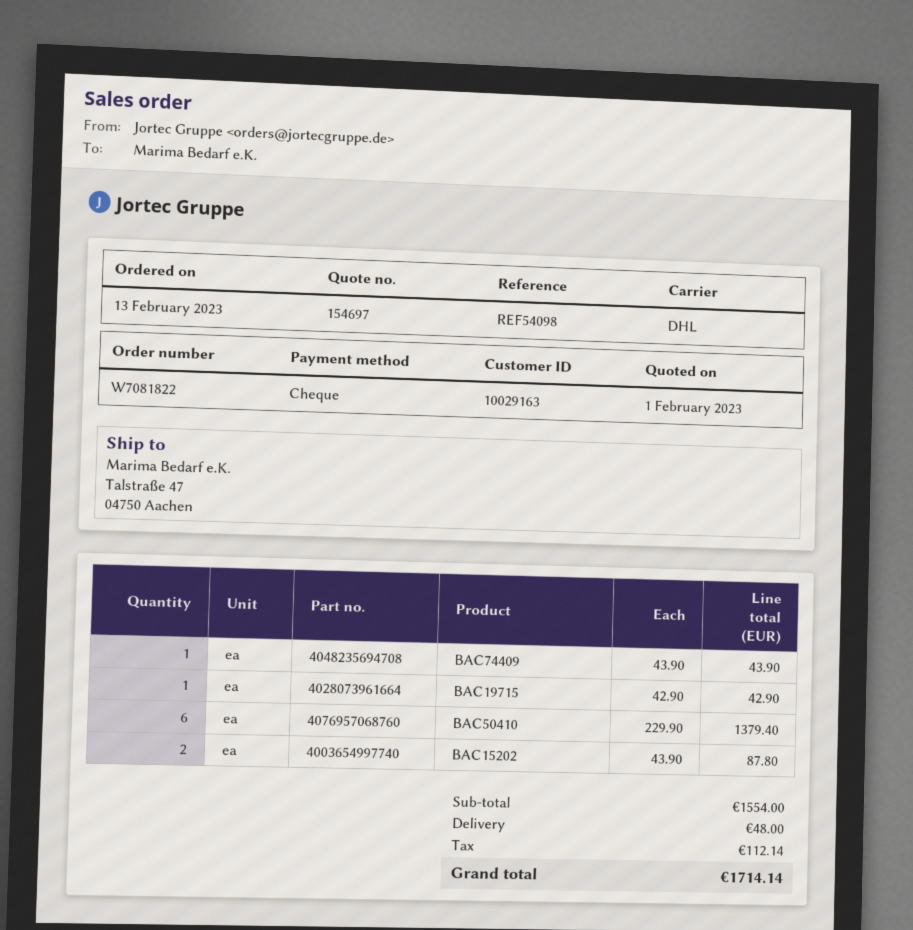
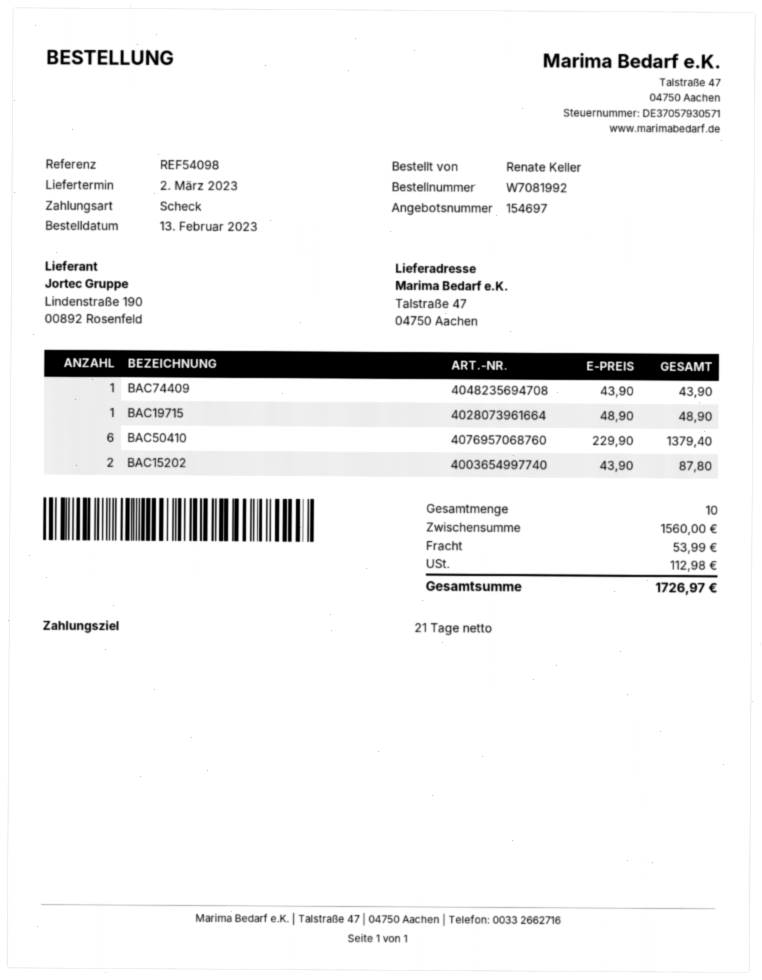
order number: W7081822 -> W7081992
BAC19715: 1 x 42.90 = 42.90 -> 1 x 48.90 = 48.90
subtotal: 1554.00 -> 1560.00
shipping: 48.00 -> 53.99
tax: 112.14 -> 112.98
total: 1714.14 -> 1726.97

